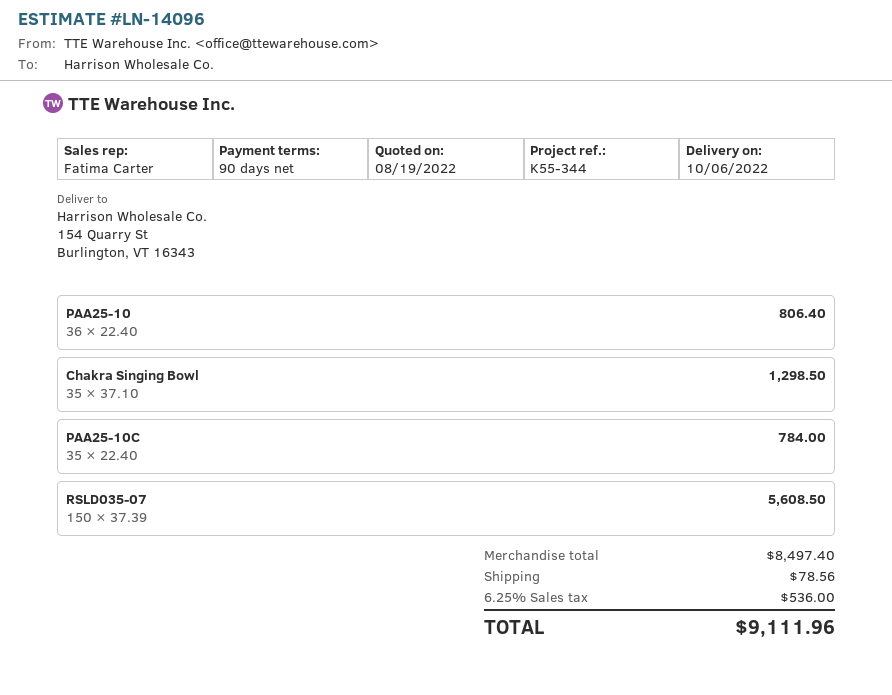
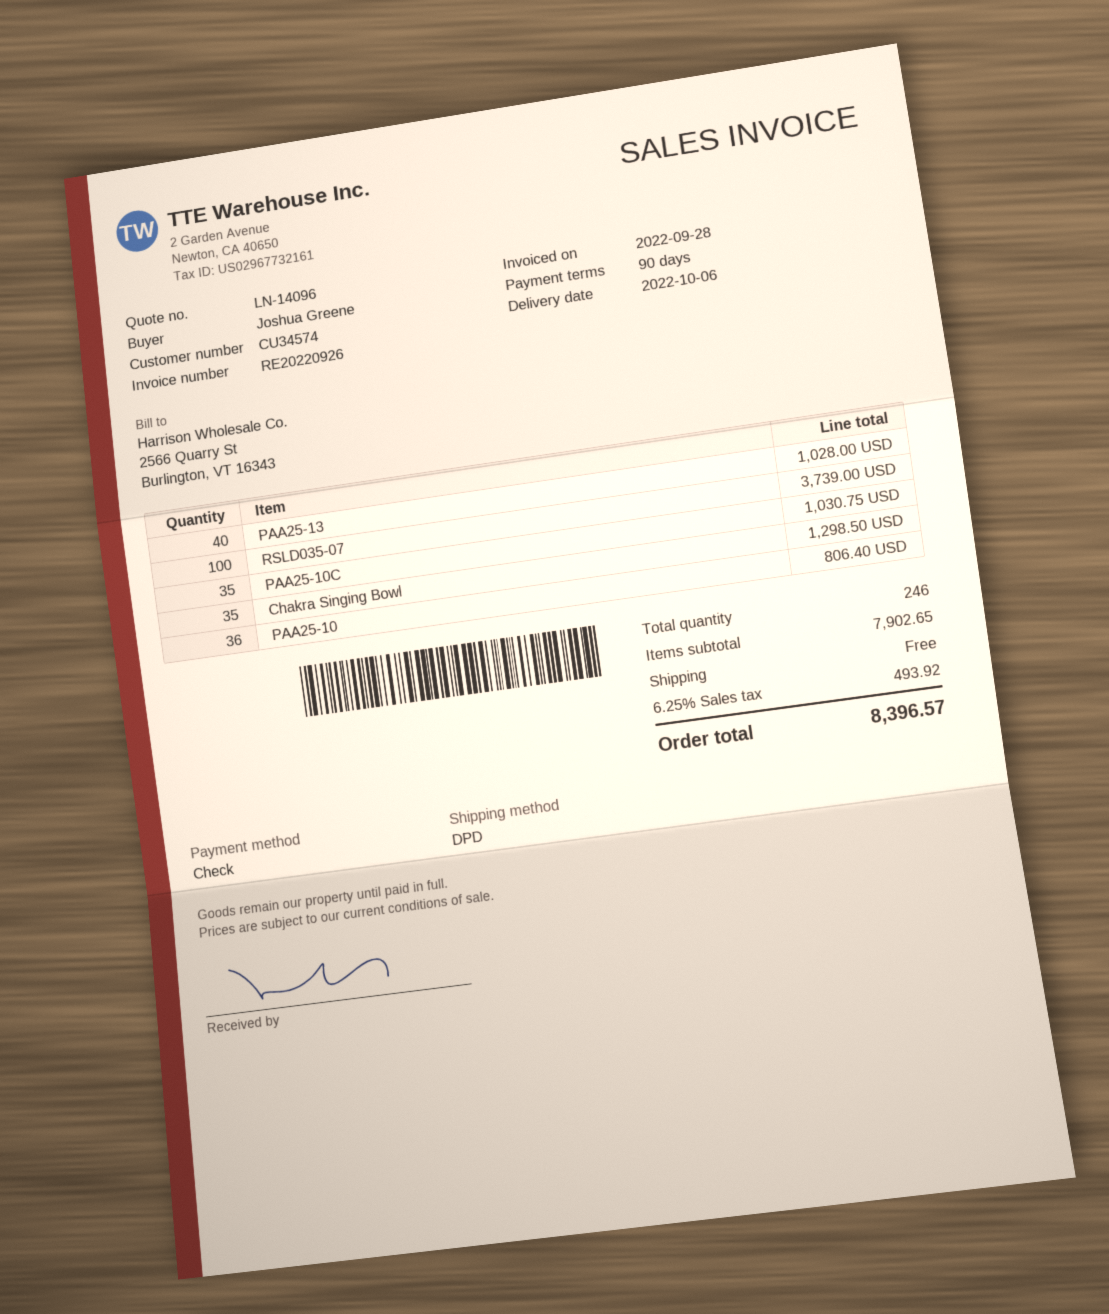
PAA25-10C: 35 for 784.00 -> 35 for 1030.75
RSLD035-07: 150 for 5608.50 -> 100 for 3739.00
PAA25-13: none -> 40 for 1028.00
subtotal: 8497.40 -> 7902.65
shipping: 78.56 -> 0.00
tax: 6.25% = 536.00 -> 6.25% = 493.92
total: 9111.96 -> 8396.57

